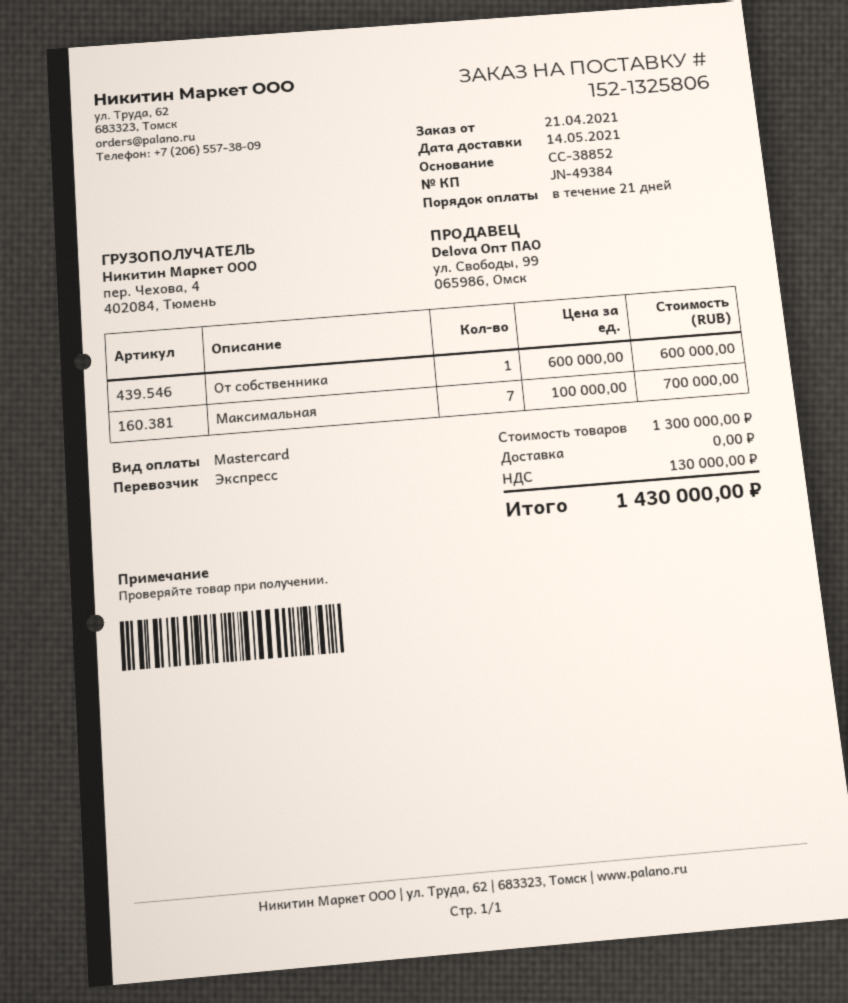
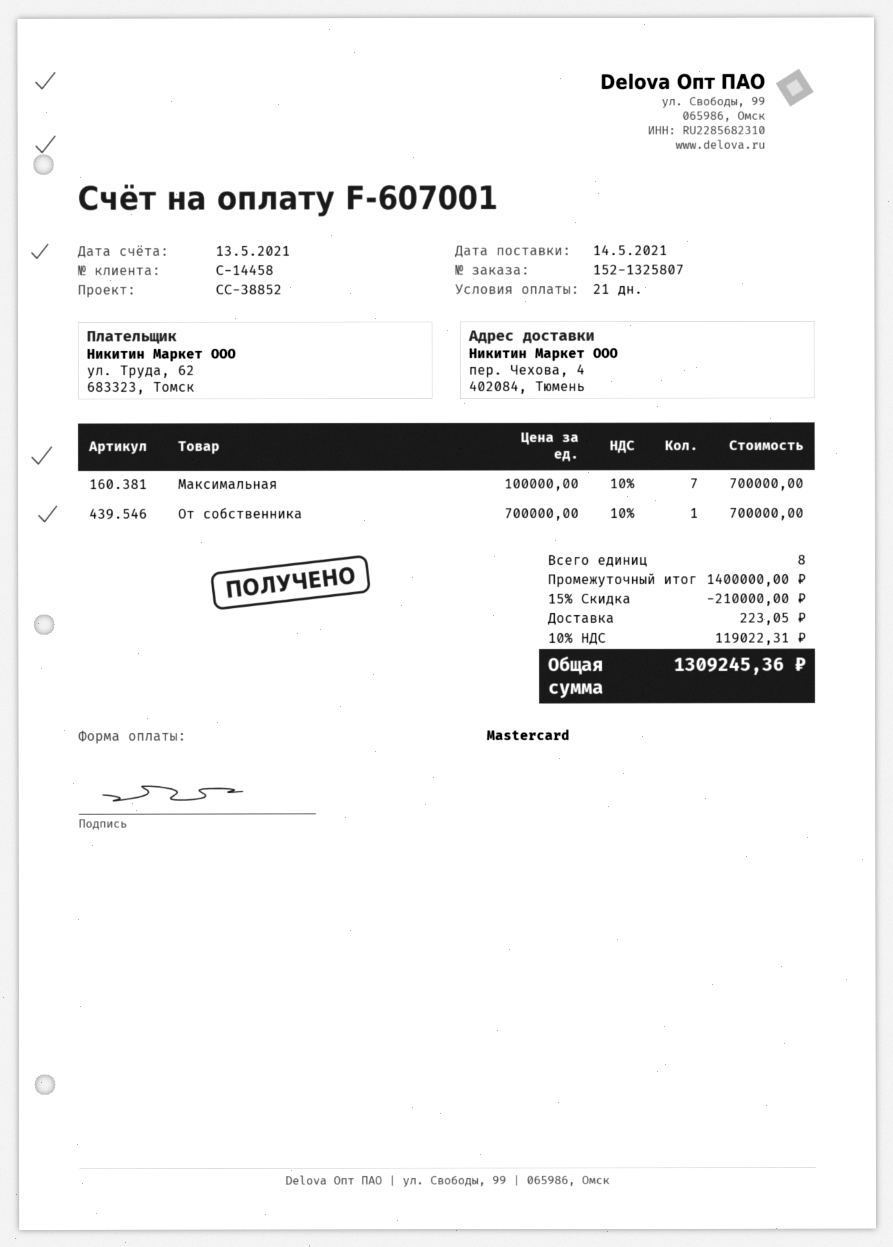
order number: 152-1325806 -> 152-1325807
От собственника: 1 x 600000.00 = 600000.00 -> 1 x 700000.00 = 700000.00
subtotal: 1300000.00 -> 1400000.00
discount: none -> 15% = 210000.00
shipping: 0.00 -> 223.05
tax: 130000.00 -> 119022.31
total: 1430000.00 -> 1309245.36

